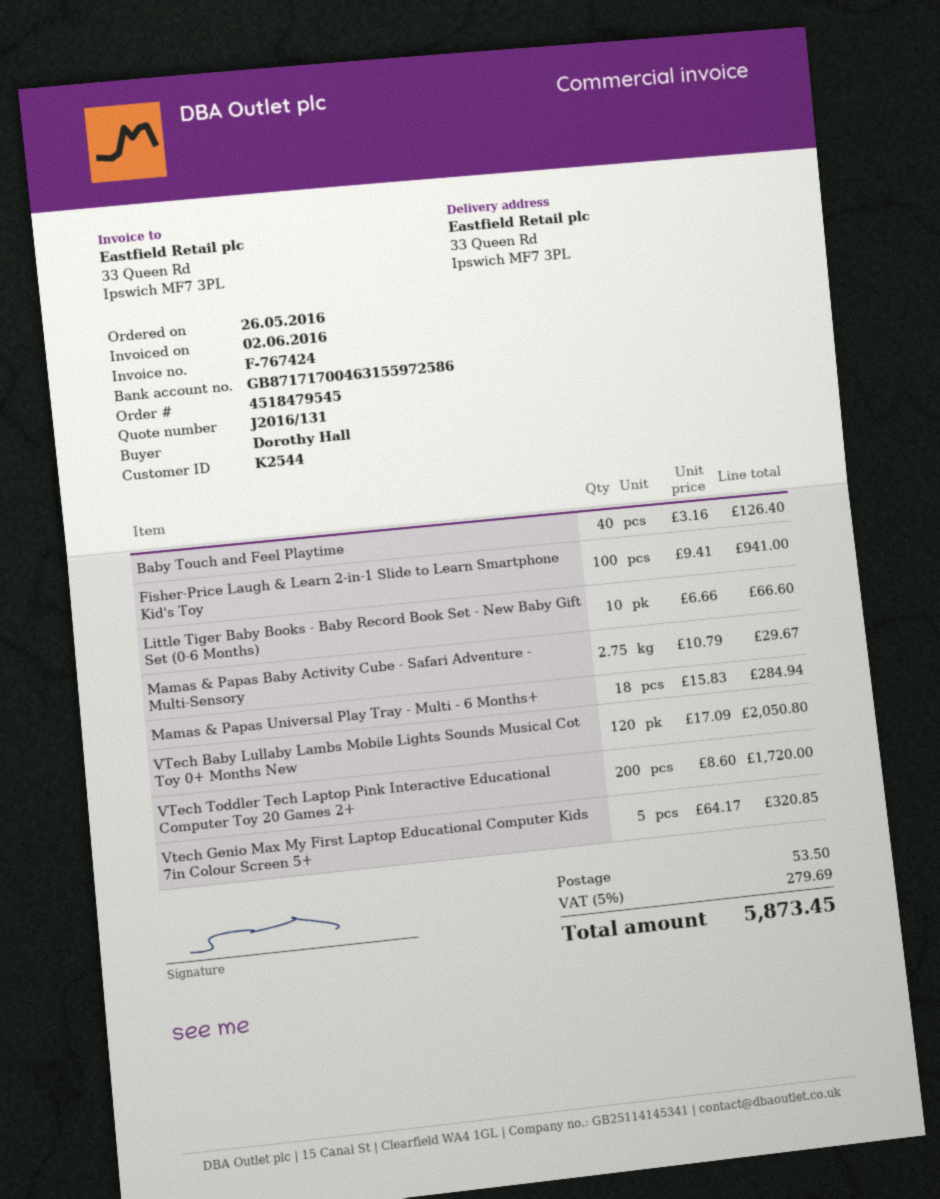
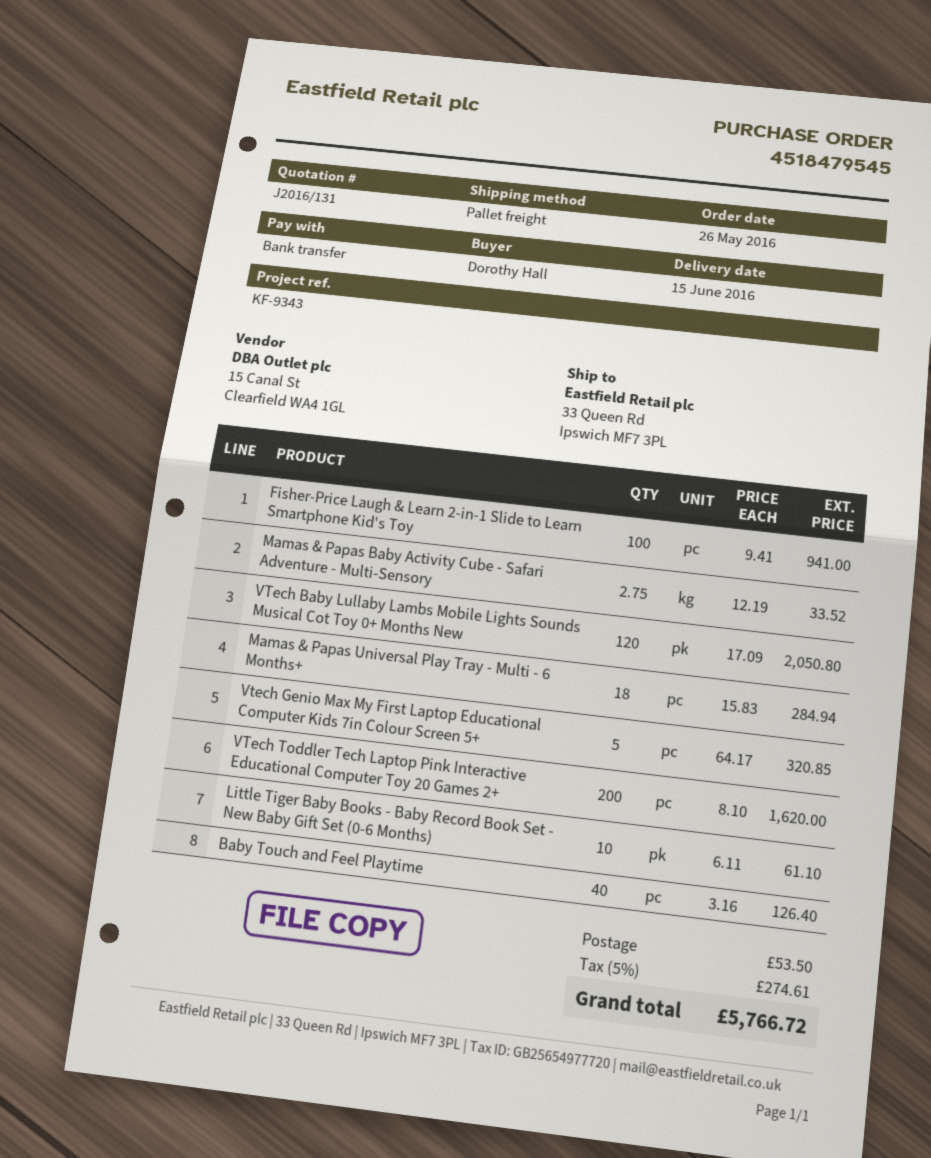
Little Tiger Baby Books - Baby Record Book Set - New Baby Gift Set (0-6 Months): 10 x 6.66 = 66.60 -> 10 x 6.11 = 61.10
Mamas & Papas Baby Activity Cube - Safari Adventure - Multi-Sensory: 2.75 x 10.79 = 29.67 -> 2.75 x 12.19 = 33.52
VTech Toddler Tech Laptop Pink Interactive Educational Computer Toy 20 Games 2+: 200 x 8.60 = 1720.00 -> 200 x 8.10 = 1620.00
tax: 5% = 279.69 -> 5% = 274.61
total: 5873.45 -> 5766.72

